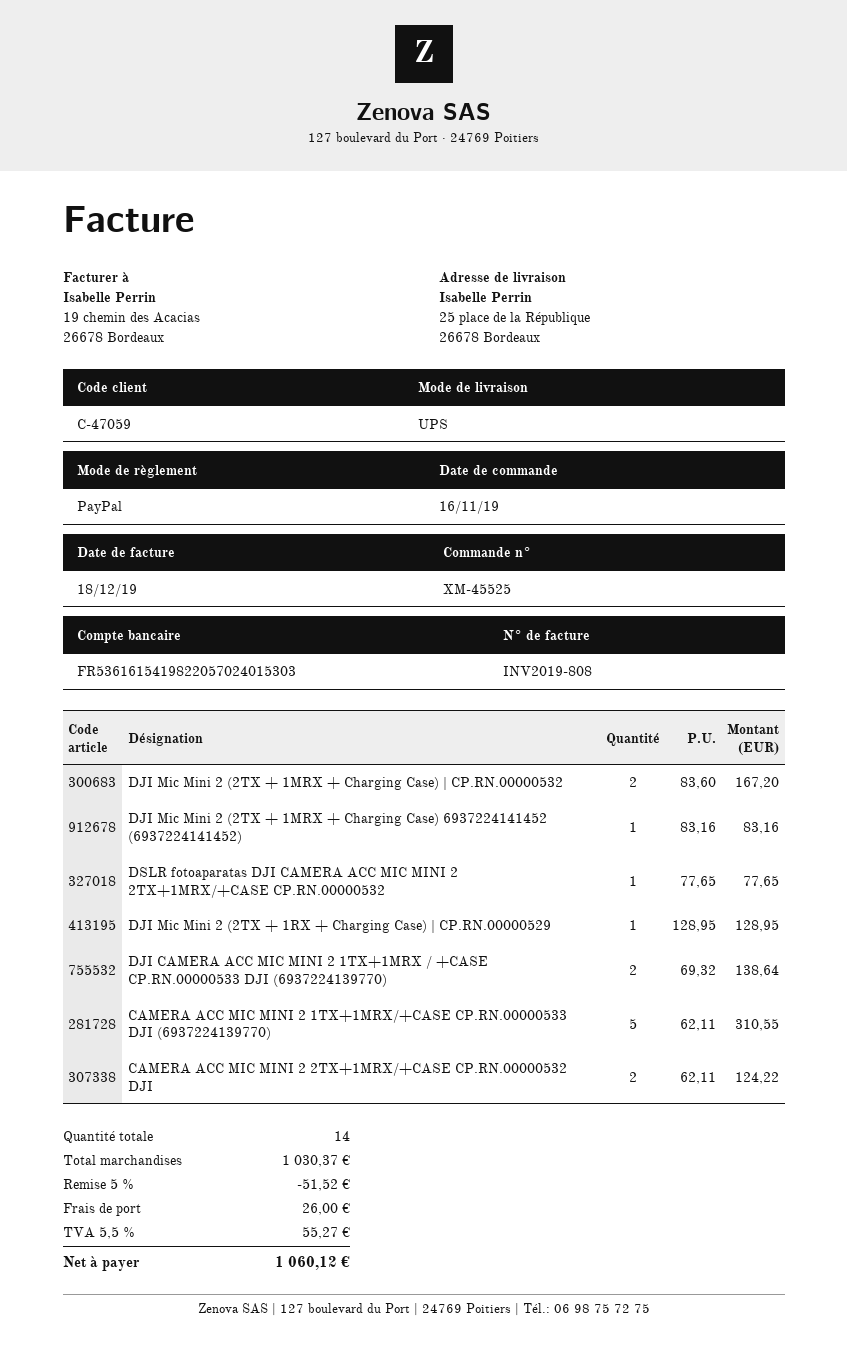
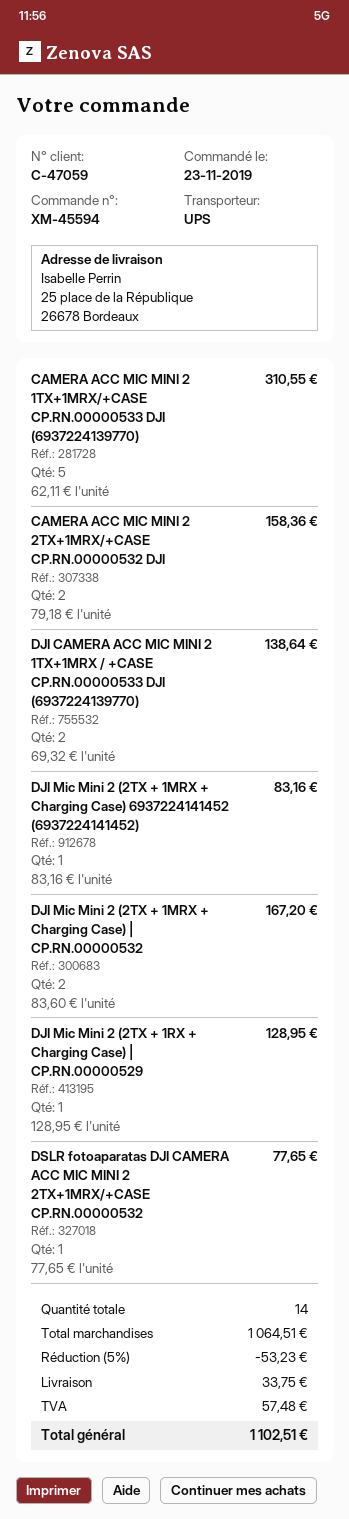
order number: XM-45525 -> XM-45594
order date: 2019-11-16 -> 2019-11-23
CAMERA ACC MIC MINI 2 2TX+1MRX/+CASE CP.RN.00000532 DJI: 2 x 62.11 = 124.22 -> 2 x 79.18 = 158.36
subtotal: 1030.37 -> 1064.51
discount: 5% = 51.52 -> 5% = 53.23
shipping: 26.00 -> 33.75
tax: 55.27 -> 57.48
total: 1060.12 -> 1102.51

